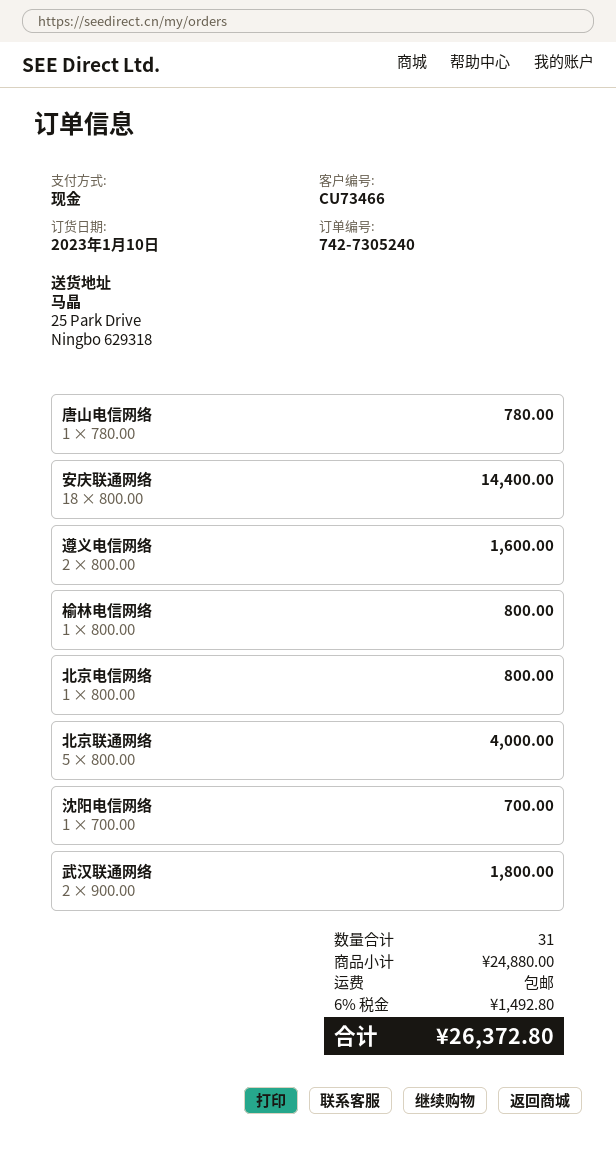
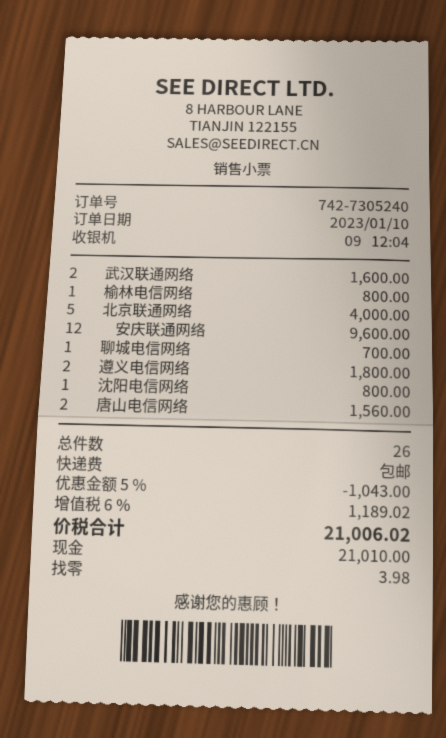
唐山电信网络: 1 for 780.00 -> 2 for 1560.00
安庆联通网络: 18 for 14400.00 -> 12 for 9600.00
遵义电信网络: 2 for 1600.00 -> 2 for 1800.00
北京电信网络: 1 for 800.00 -> none
沈阳电信网络: 1 for 700.00 -> 1 for 800.00
武汉联通网络: 2 for 1800.00 -> 2 for 1600.00
聊城电信网络: none -> 1 for 700.00
total quantity: 31 -> 26
discount: none -> 5% = 1043.00
tax: 6% = 1492.80 -> 6% = 1189.02
total: 26372.80 -> 21006.02

